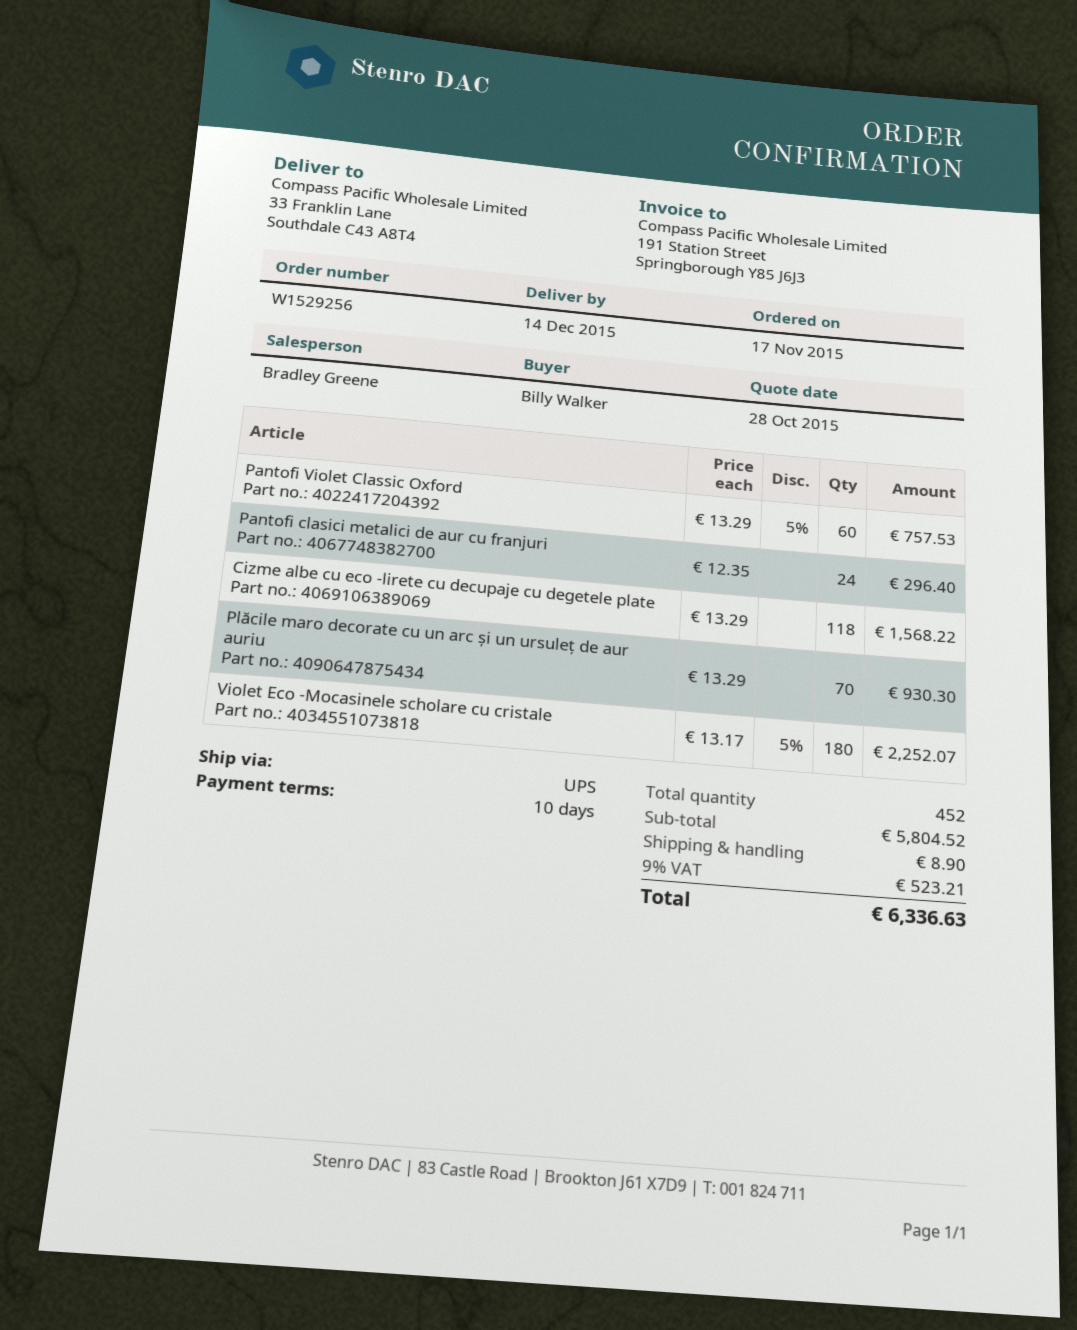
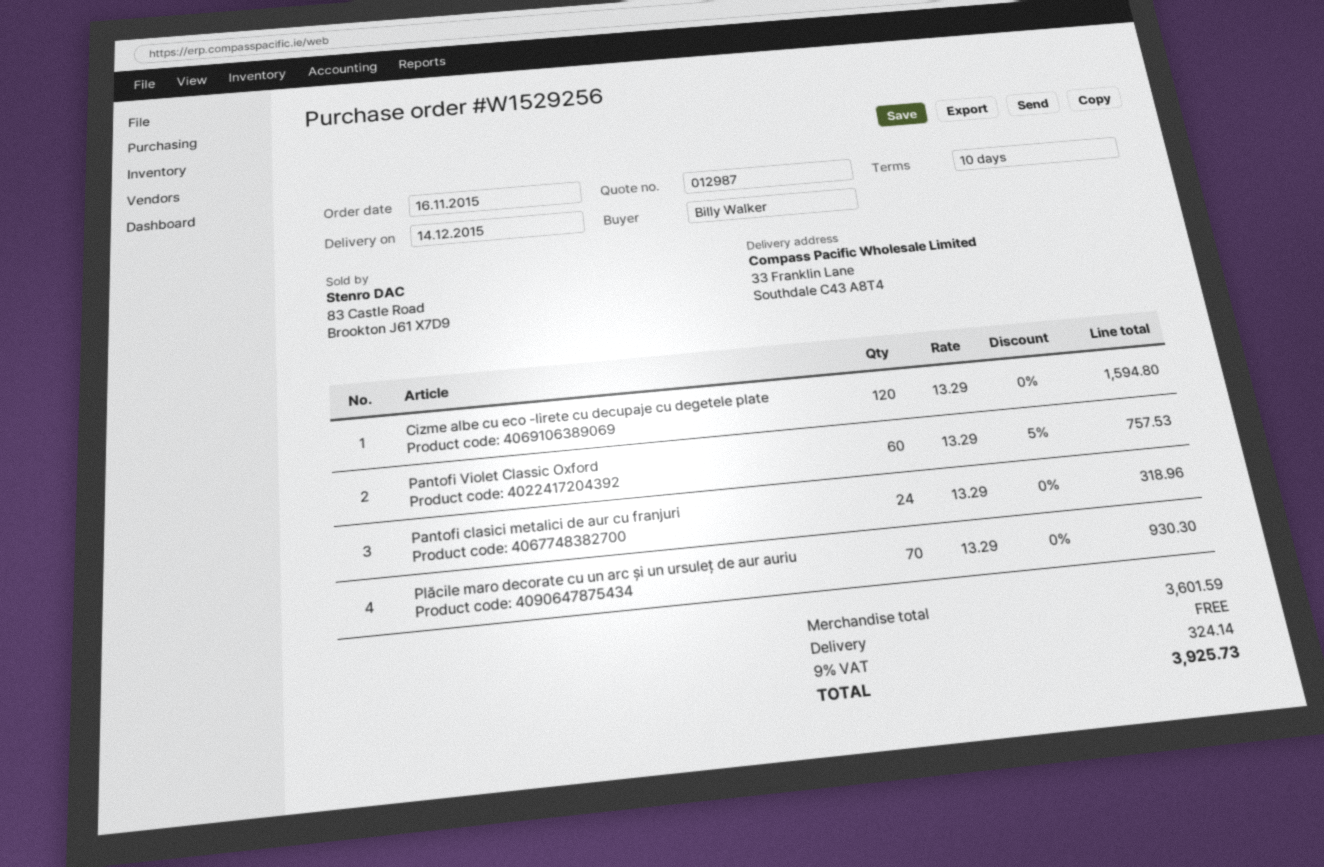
order date: 2015-11-17 -> 2015-11-16
Pantofi clasici metalici de aur cu franjuri: 24 x 12.35 = 296.40 -> 24 x 13.29 = 318.96
Cizme albe cu eco -lirete cu decupaje cu degetele plate: 118 x 13.29 = 1568.22 -> 120 x 13.29 = 1594.80
Violet Eco -Mocasinele scholare cu cristale: 180 x 13.17 - 5% = 2252.07 -> none
subtotal: 5804.52 -> 3601.59
shipping: 8.90 -> 0.00
tax: 9% = 523.21 -> 9% = 324.14
total: 6336.63 -> 3925.73

